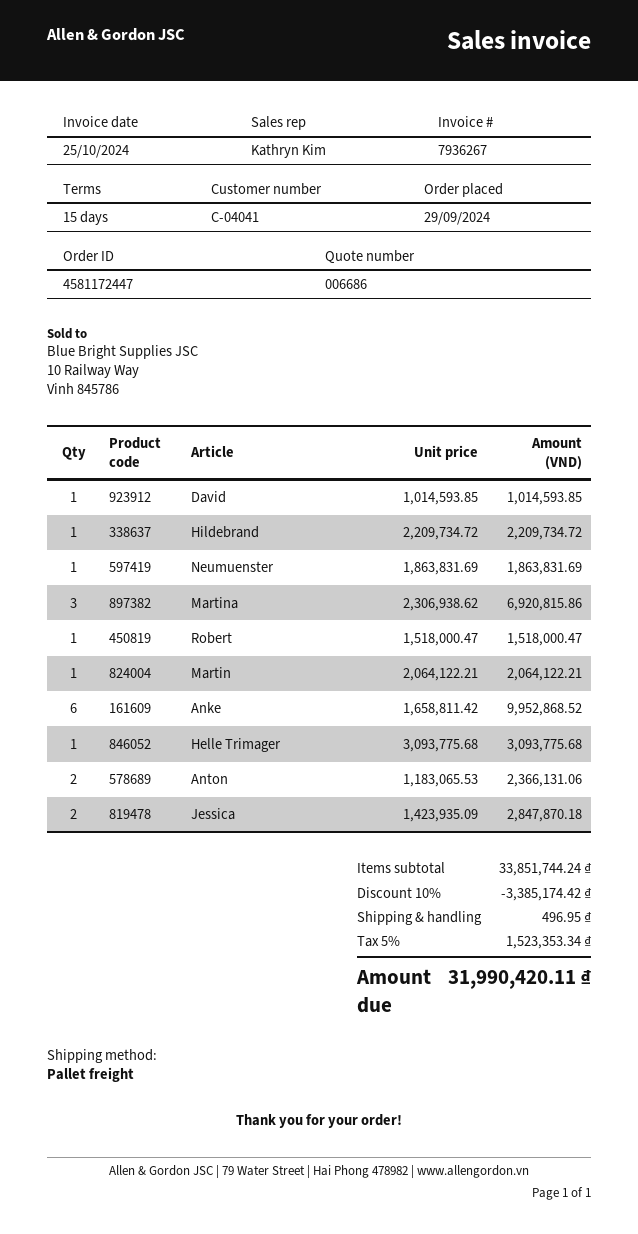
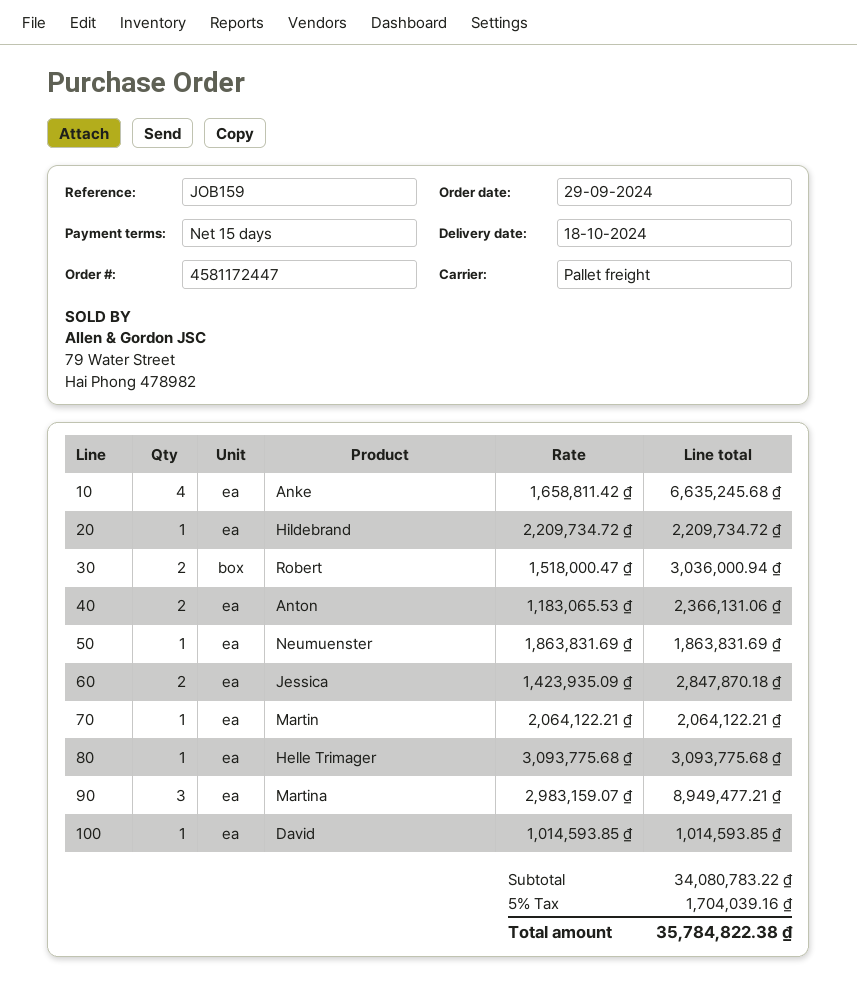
Martina: 3 x 2306938.62 = 6920815.86 -> 3 x 2983159.07 = 8949477.21
Robert: 1 x 1518000.47 = 1518000.47 -> 2 x 1518000.47 = 3036000.94
Anke: 6 x 1658811.42 = 9952868.52 -> 4 x 1658811.42 = 6635245.68
subtotal: 33851744.24 -> 34080783.22
discount: 10% = 3385174.42 -> none
shipping: 496.95 -> none
tax: 5% = 1523353.34 -> 5% = 1704039.16
total: 31990420.11 -> 35784822.38

